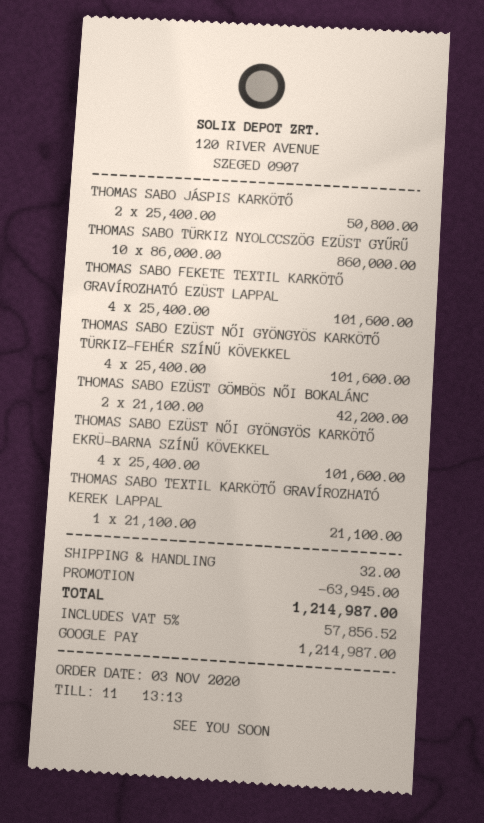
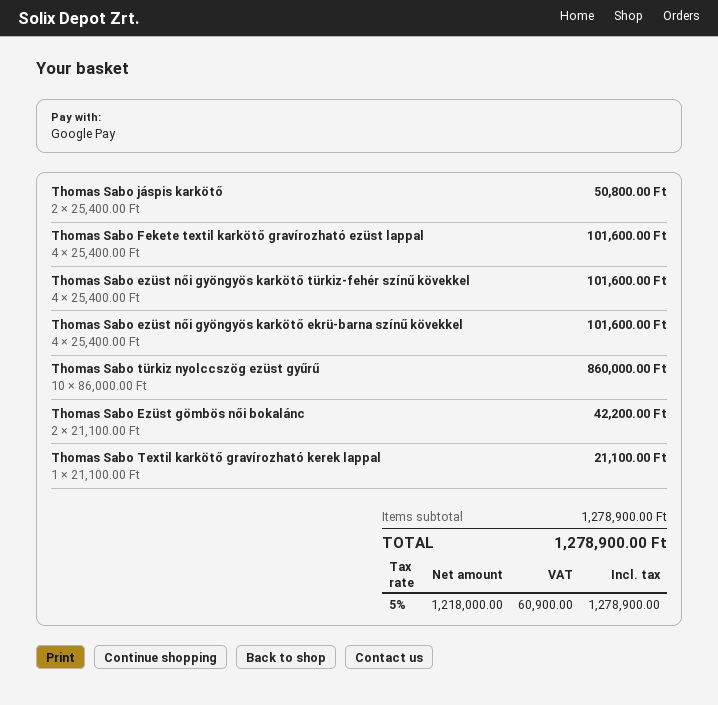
discount: 63945.00 -> none
shipping: 32.00 -> none
tax: 5% = 57856.52 -> 5% = 60900.00
total: 1214987.00 -> 1278900.00

